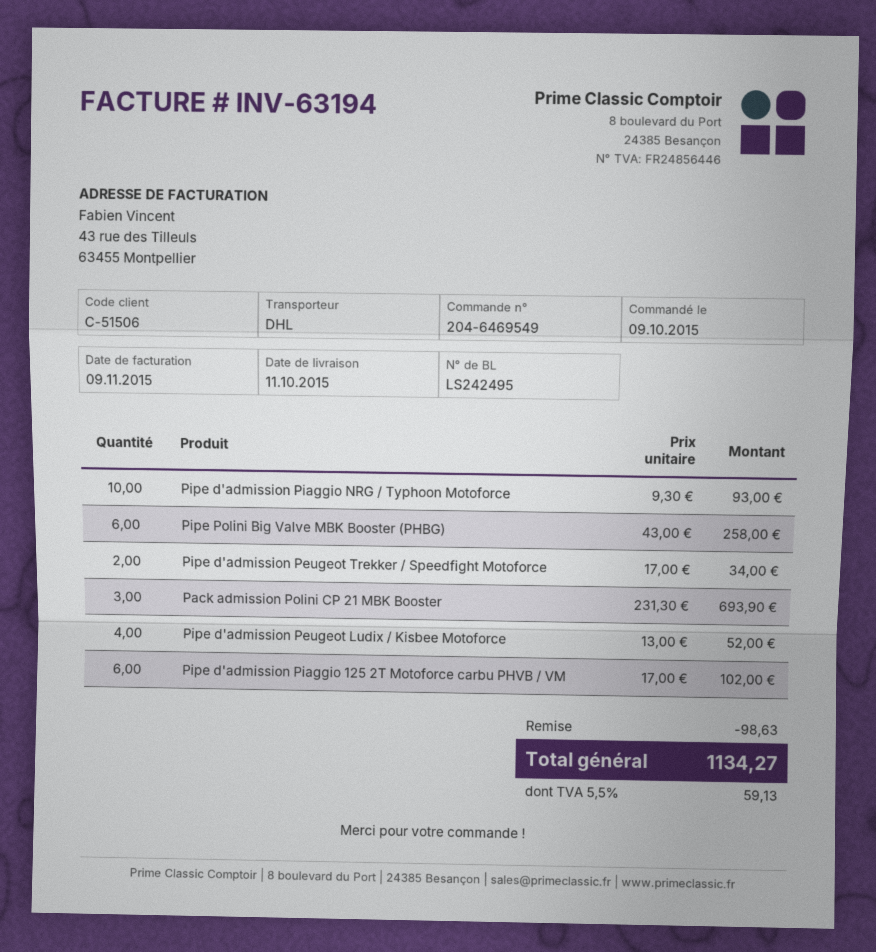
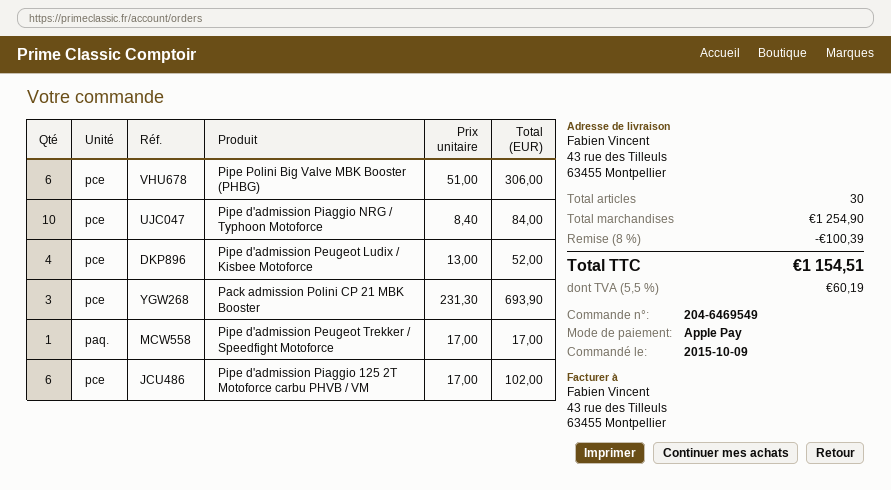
Pipe d'admission Piaggio NRG / Typhoon Motoforce: 10 x 9.30 = 93.00 -> 10 x 8.40 = 84.00
Pipe Polini Big Valve MBK Booster (PHBG): 6 x 43.00 = 258.00 -> 6 x 51.00 = 306.00
Pipe d'admission Peugeot Trekker / Speedfight Motoforce: 2 x 17.00 = 34.00 -> 1 x 17.00 = 17.00
discount: 98.63 -> 100.39
tax: 5.5% = 59.13 -> 5.5% = 60.19
total: 1134.27 -> 1154.51

